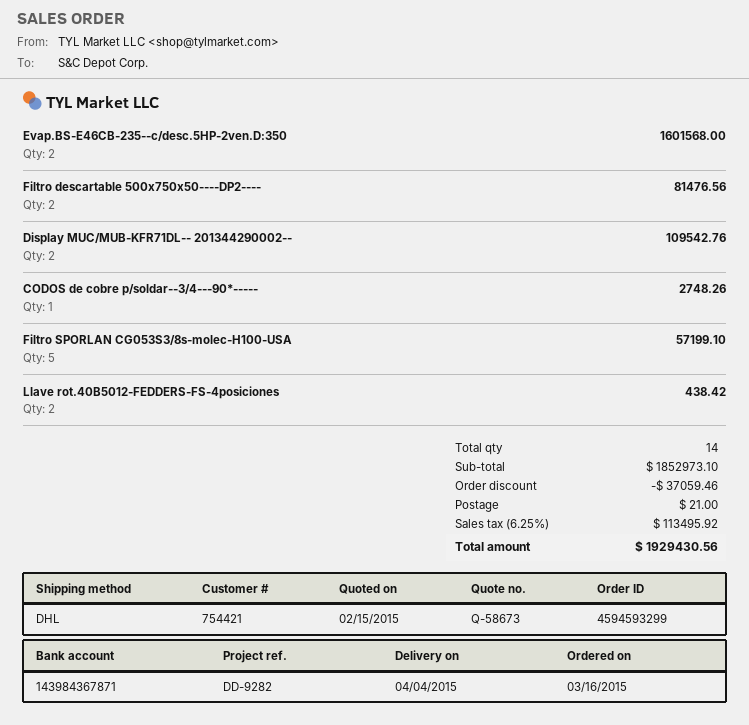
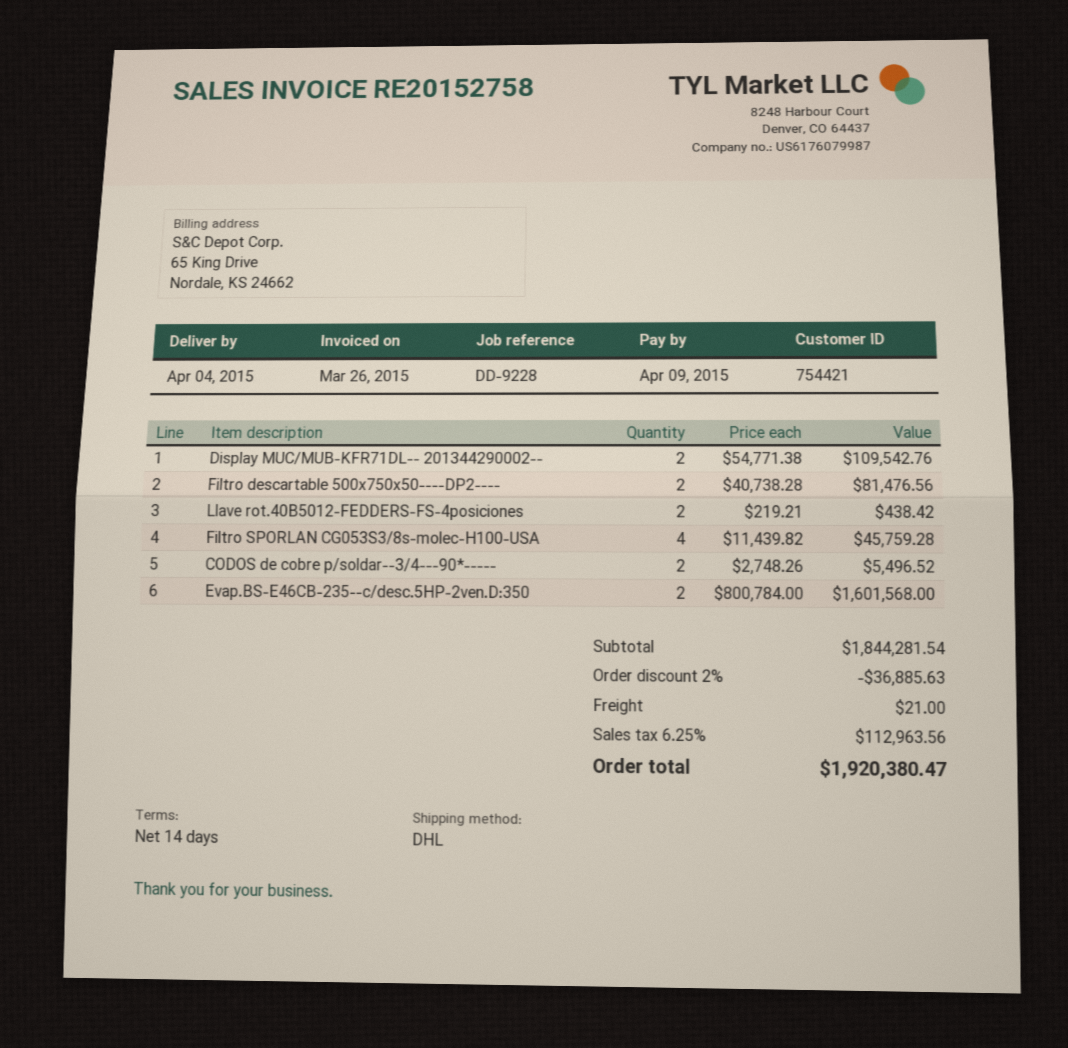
reference: DD-9282 -> DD-9228
CODOS de cobre p/soldar--3/4---90*-----: 1 for 2748.26 -> 2 for 5496.52
Filtro SPORLAN CG053S3/8s-molec-H100-USA: 5 for 57199.10 -> 4 for 45759.28
subtotal: 1852973.10 -> 1844281.54
discount: 37059.46 -> 36885.63
tax: 6.25% = 113495.92 -> 6.25% = 112963.56
total: 1929430.56 -> 1920380.47

